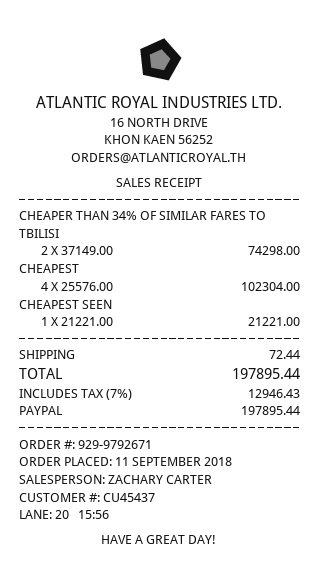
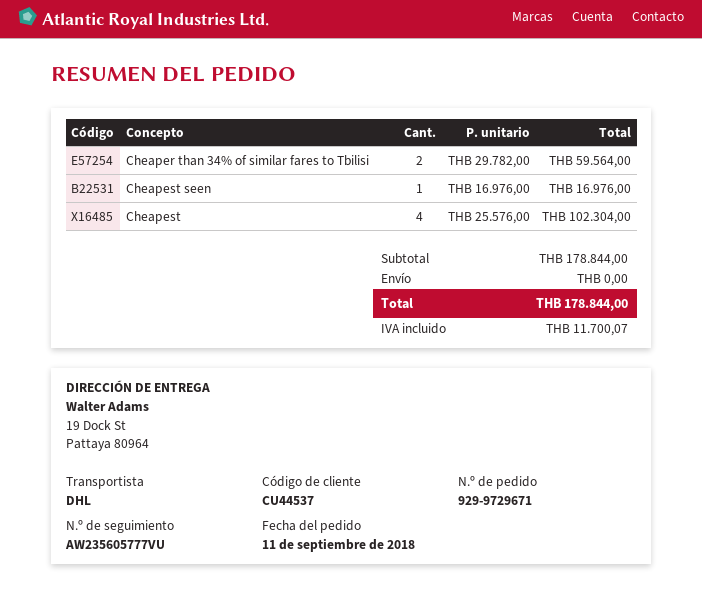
order number: 929-9792671 -> 929-9729671
customer number: CU45437 -> CU44537
CHEAPER THAN 34% OF SIMILAR FARES TO TBILISI: 2 x 37149.00 = 74298.00 -> 2 x 29782.00 = 59564.00
CHEAPEST SEEN: 1 x 21221.00 = 21221.00 -> 1 x 16976.00 = 16976.00
shipping: 72.44 -> 0.00
tax: 12946.43 -> 11700.07
total: 197895.44 -> 178844.00

